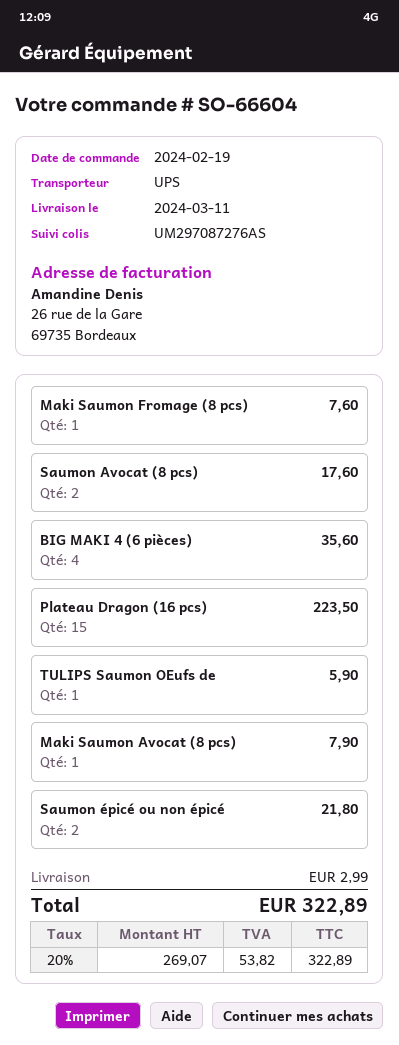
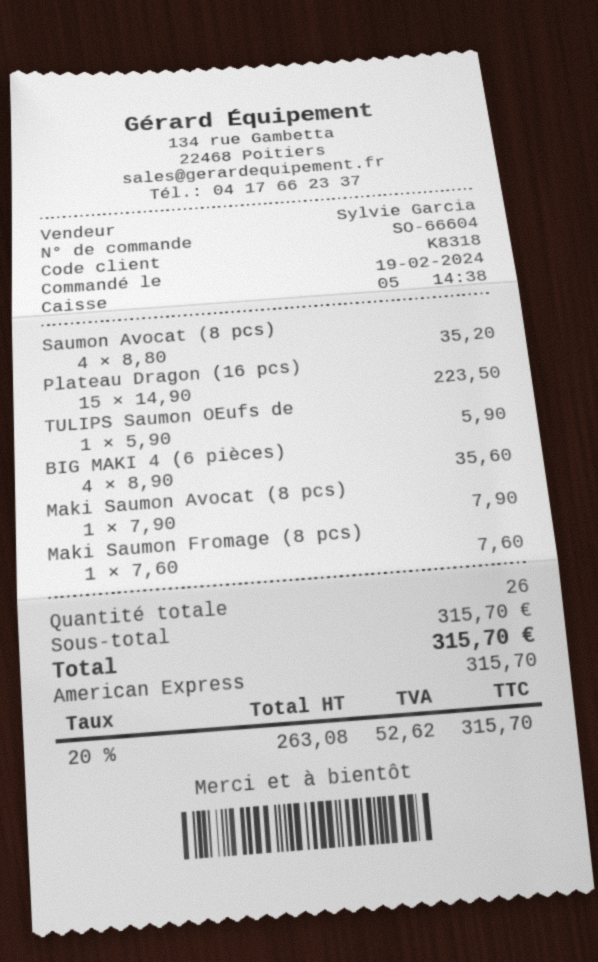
Saumon Avocat (8 pcs): 2 for 17.60 -> 4 for 35.20
Saumon épicé ou non épicé: 2 for 21.80 -> none
shipping: 2.99 -> none
net: 269.07 -> 263.08
tax: 20% = 53.82 -> 20% = 52.62
total: 322.89 -> 315.70

